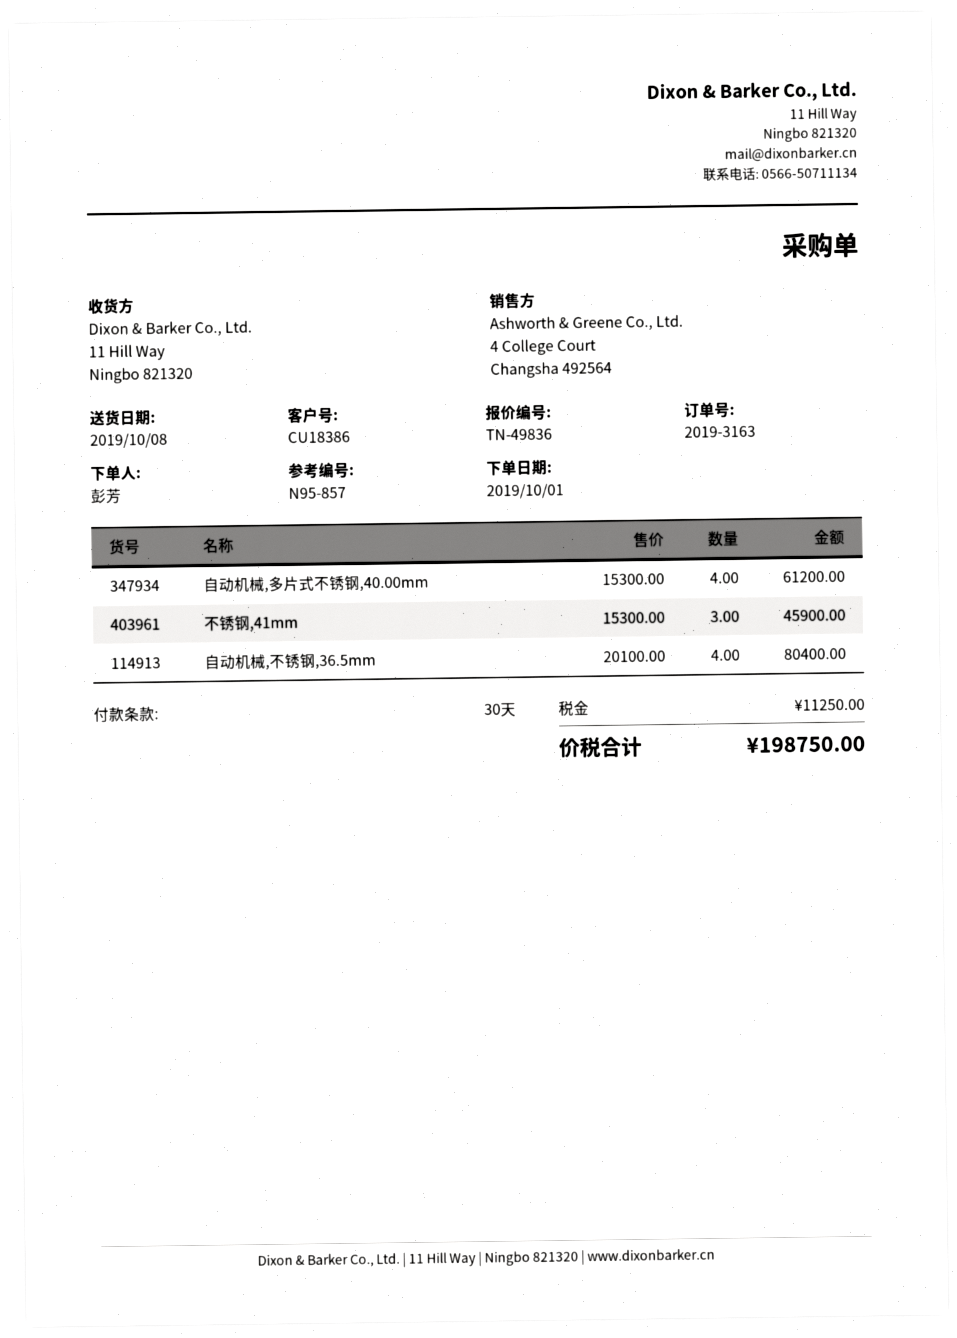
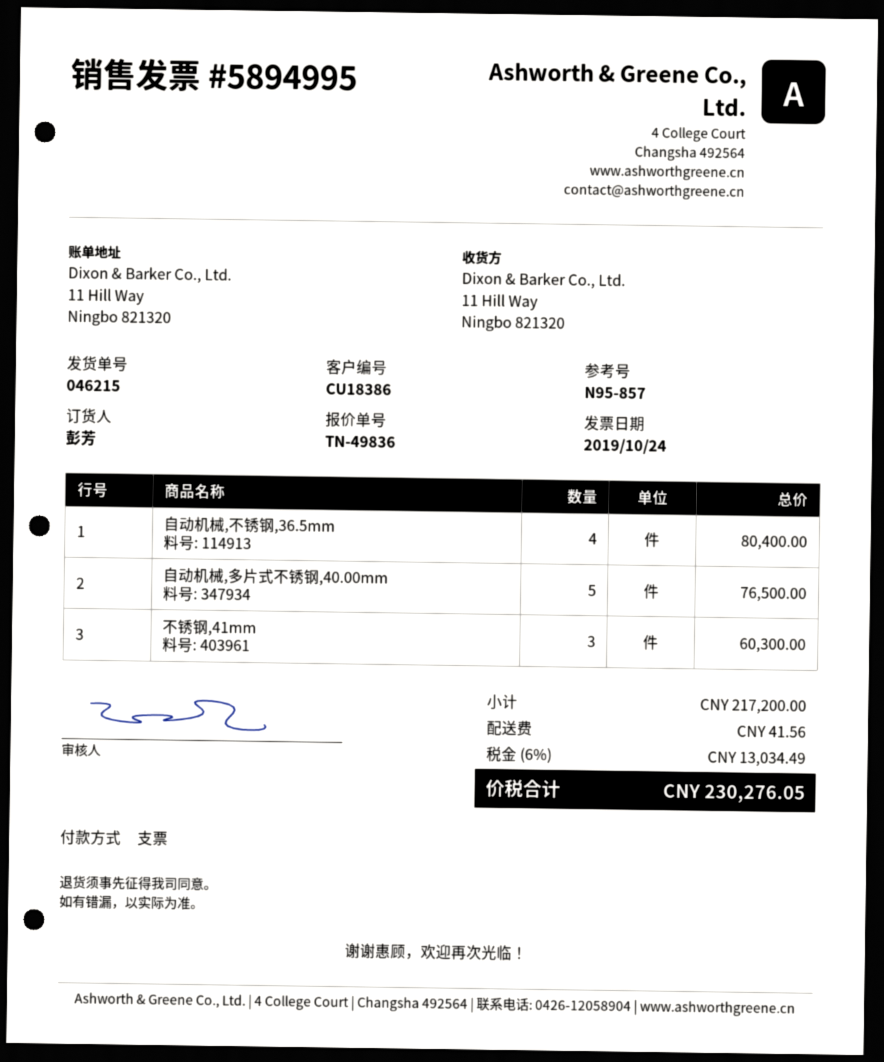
自动机械,多片式不锈钢,40.00mm: 4 for 61200.00 -> 5 for 76500.00
不锈钢,41mm: 3 for 45900.00 -> 3 for 60300.00
shipping: none -> 41.56
tax: 11250.00 -> 13034.49
total: 198750.00 -> 230276.05

